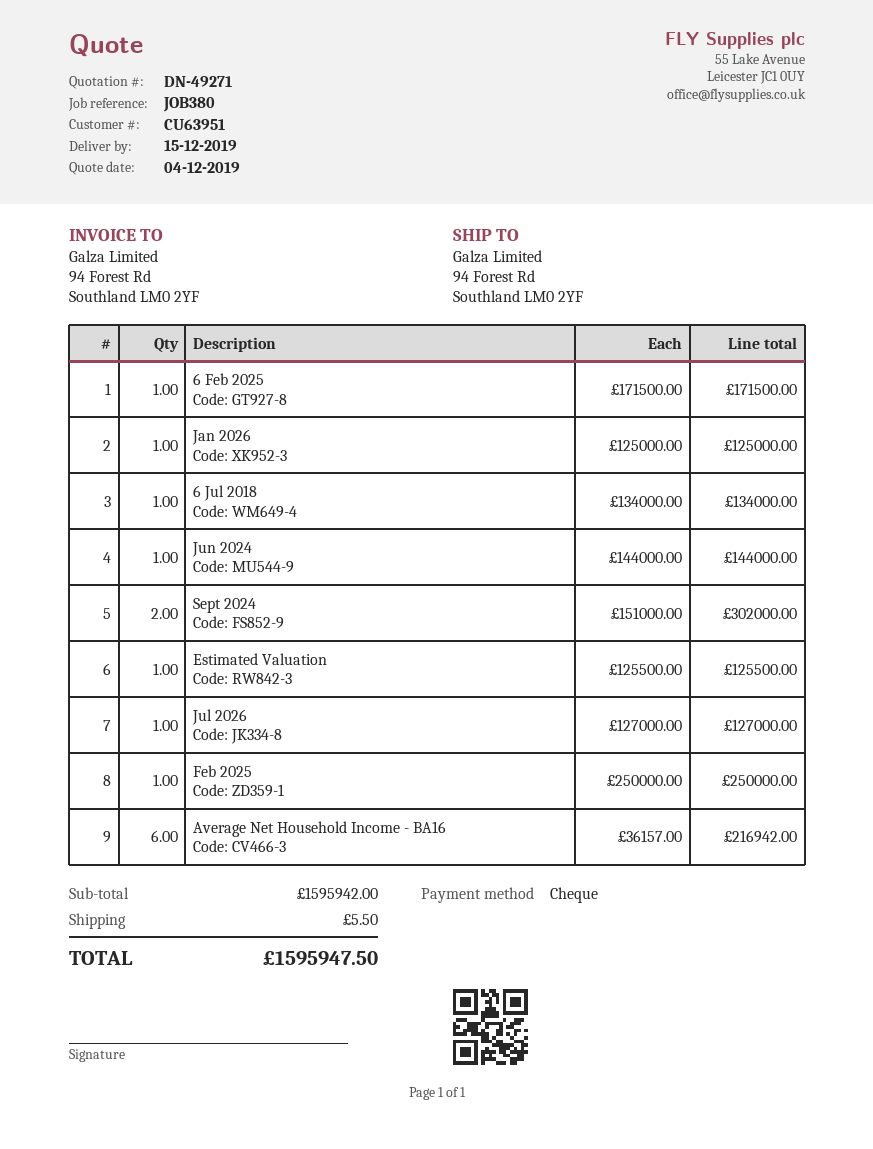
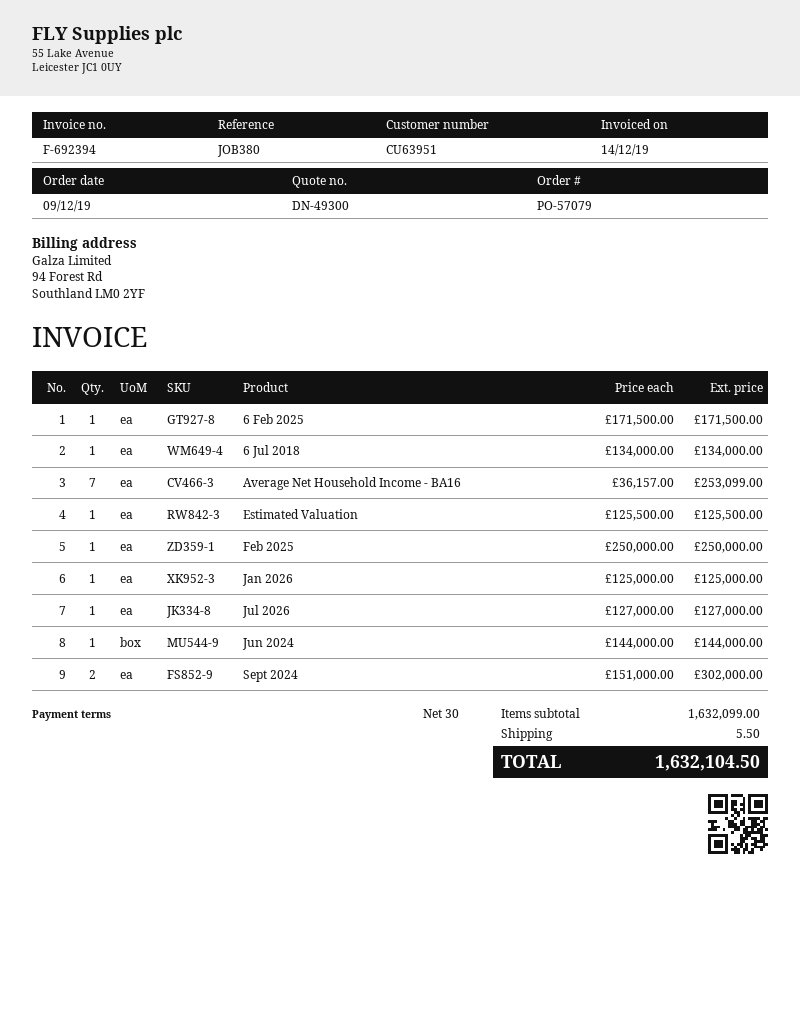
quote number: DN-49271 -> DN-49300
Average Net Household Income - BA16: 6 x 36157.00 = 216942.00 -> 7 x 36157.00 = 253099.00
subtotal: 1595942.00 -> 1632099.00
total: 1595947.50 -> 1632104.50

